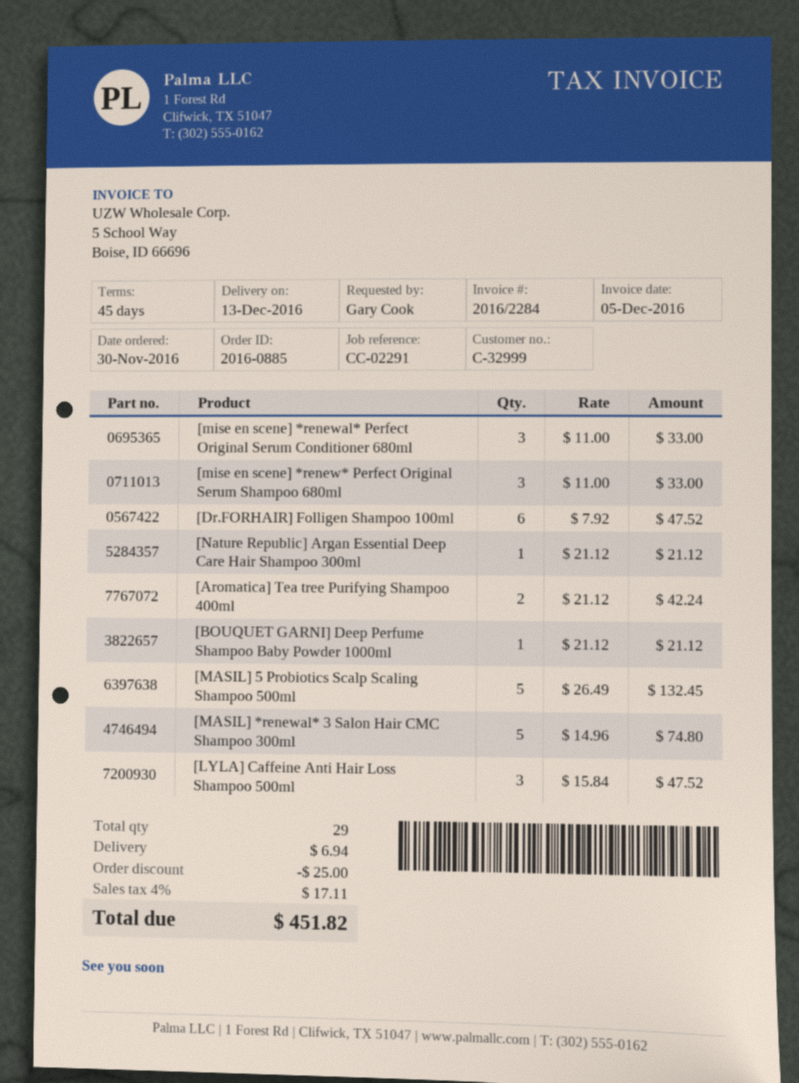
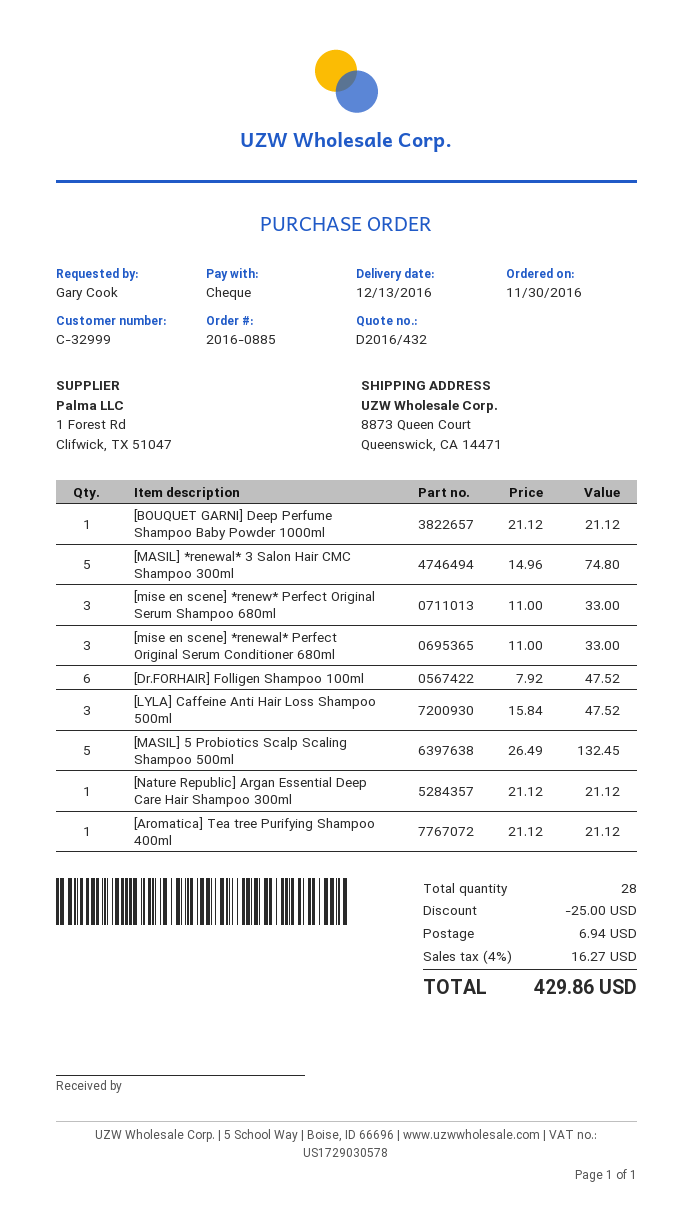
[Aromatica] Tea tree Purifying Shampoo 400ml: 2 x 21.12 = 42.24 -> 1 x 21.12 = 21.12
total quantity: 29 -> 28
tax: 4% = 17.11 -> 4% = 16.27
total: 451.82 -> 429.86

